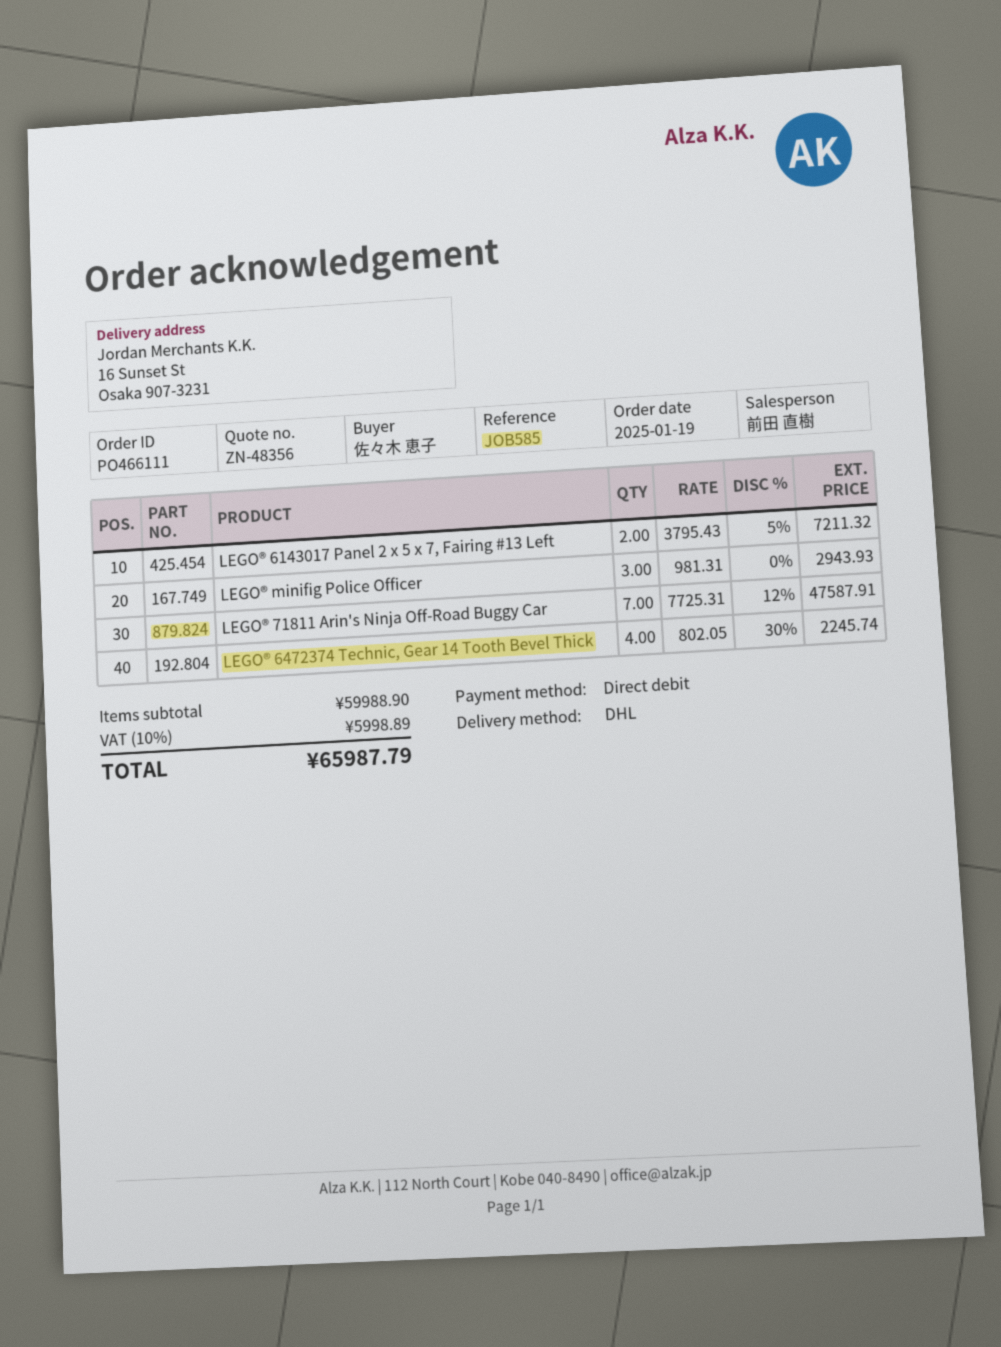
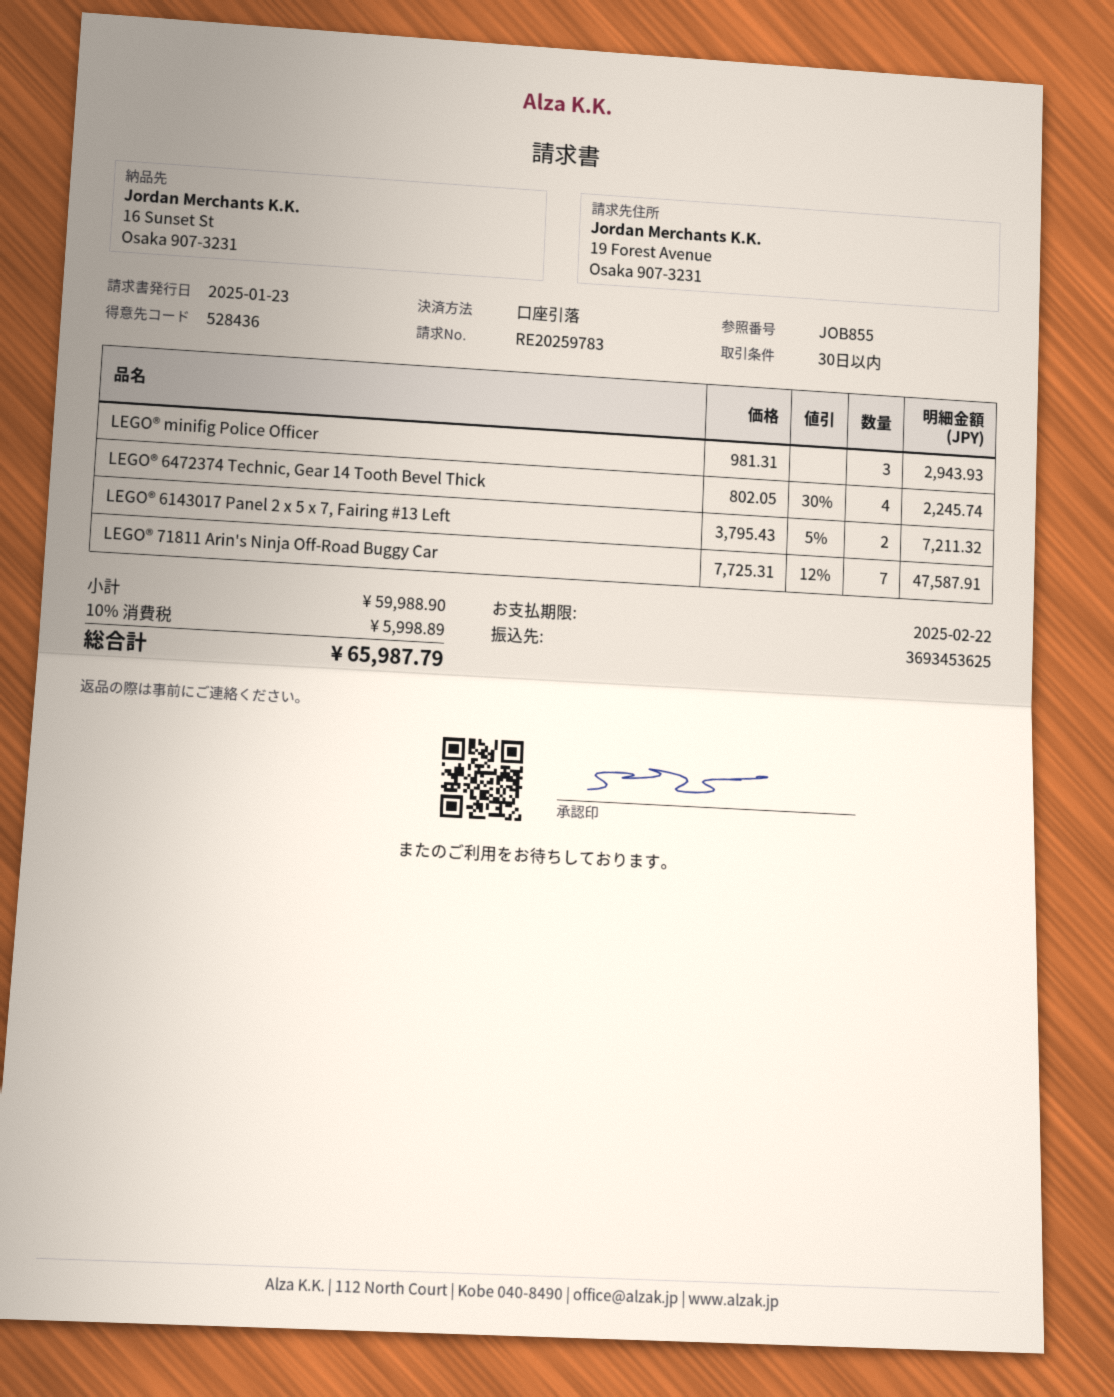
reference: JOB585 -> JOB855

